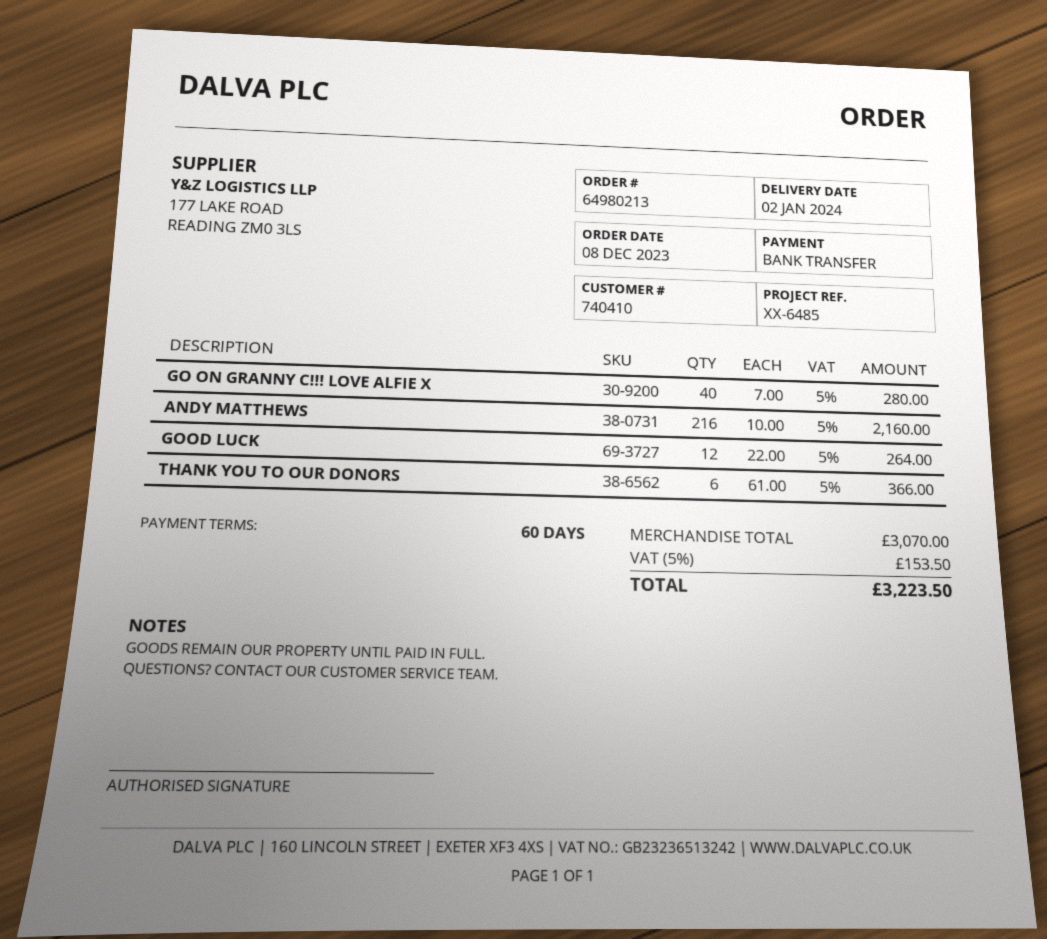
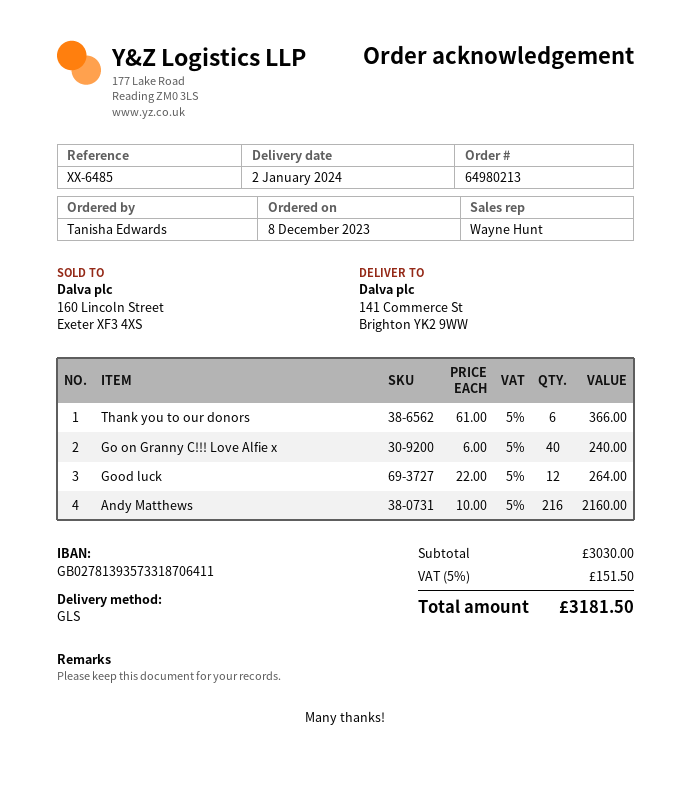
GO ON GRANNY C!!! LOVE ALFIE X: 40 x 7.00 = 280.00 -> 40 x 6.00 = 240.00
subtotal: 3070.00 -> 3030.00
tax: 5% = 153.50 -> 5% = 151.50
total: 3223.50 -> 3181.50

